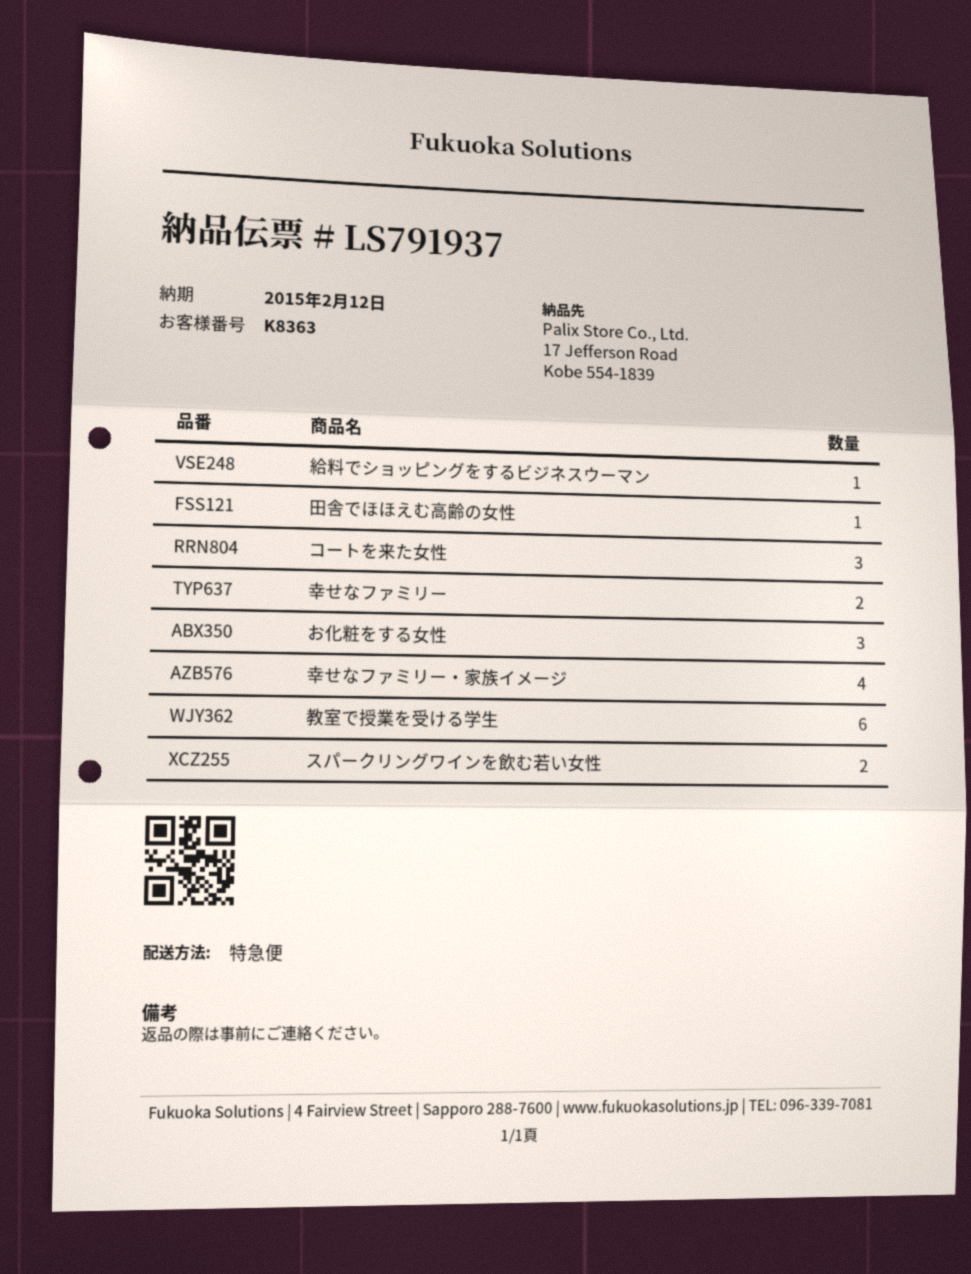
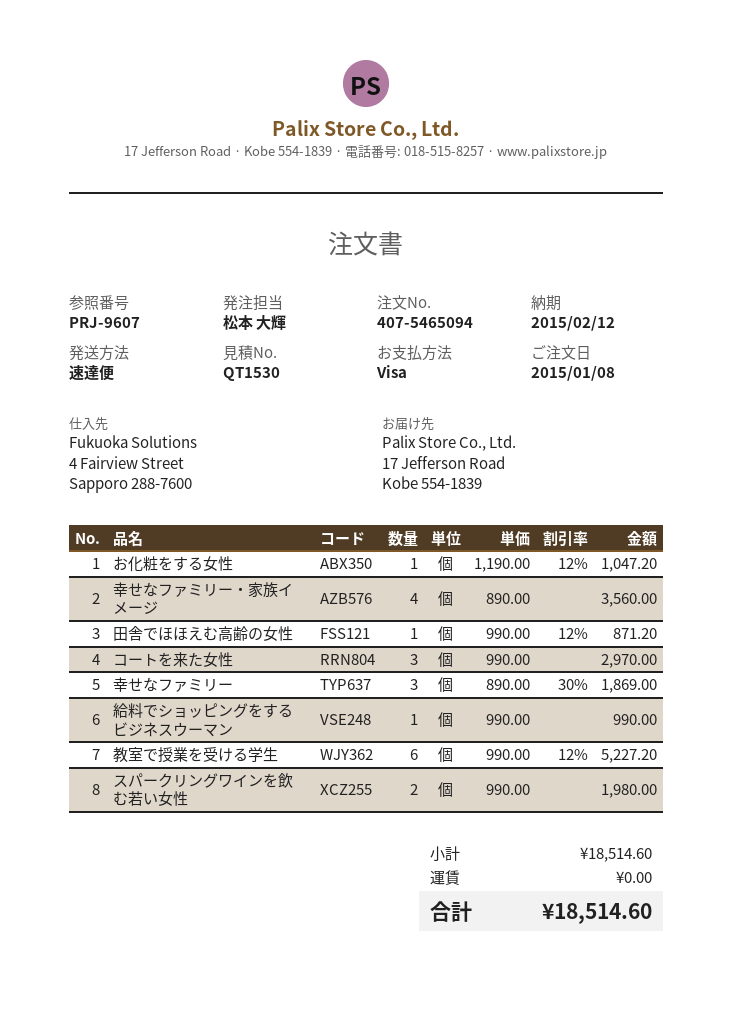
幸せなファミリー: 2 -> 3
お化粧をする女性: 3 -> 1

